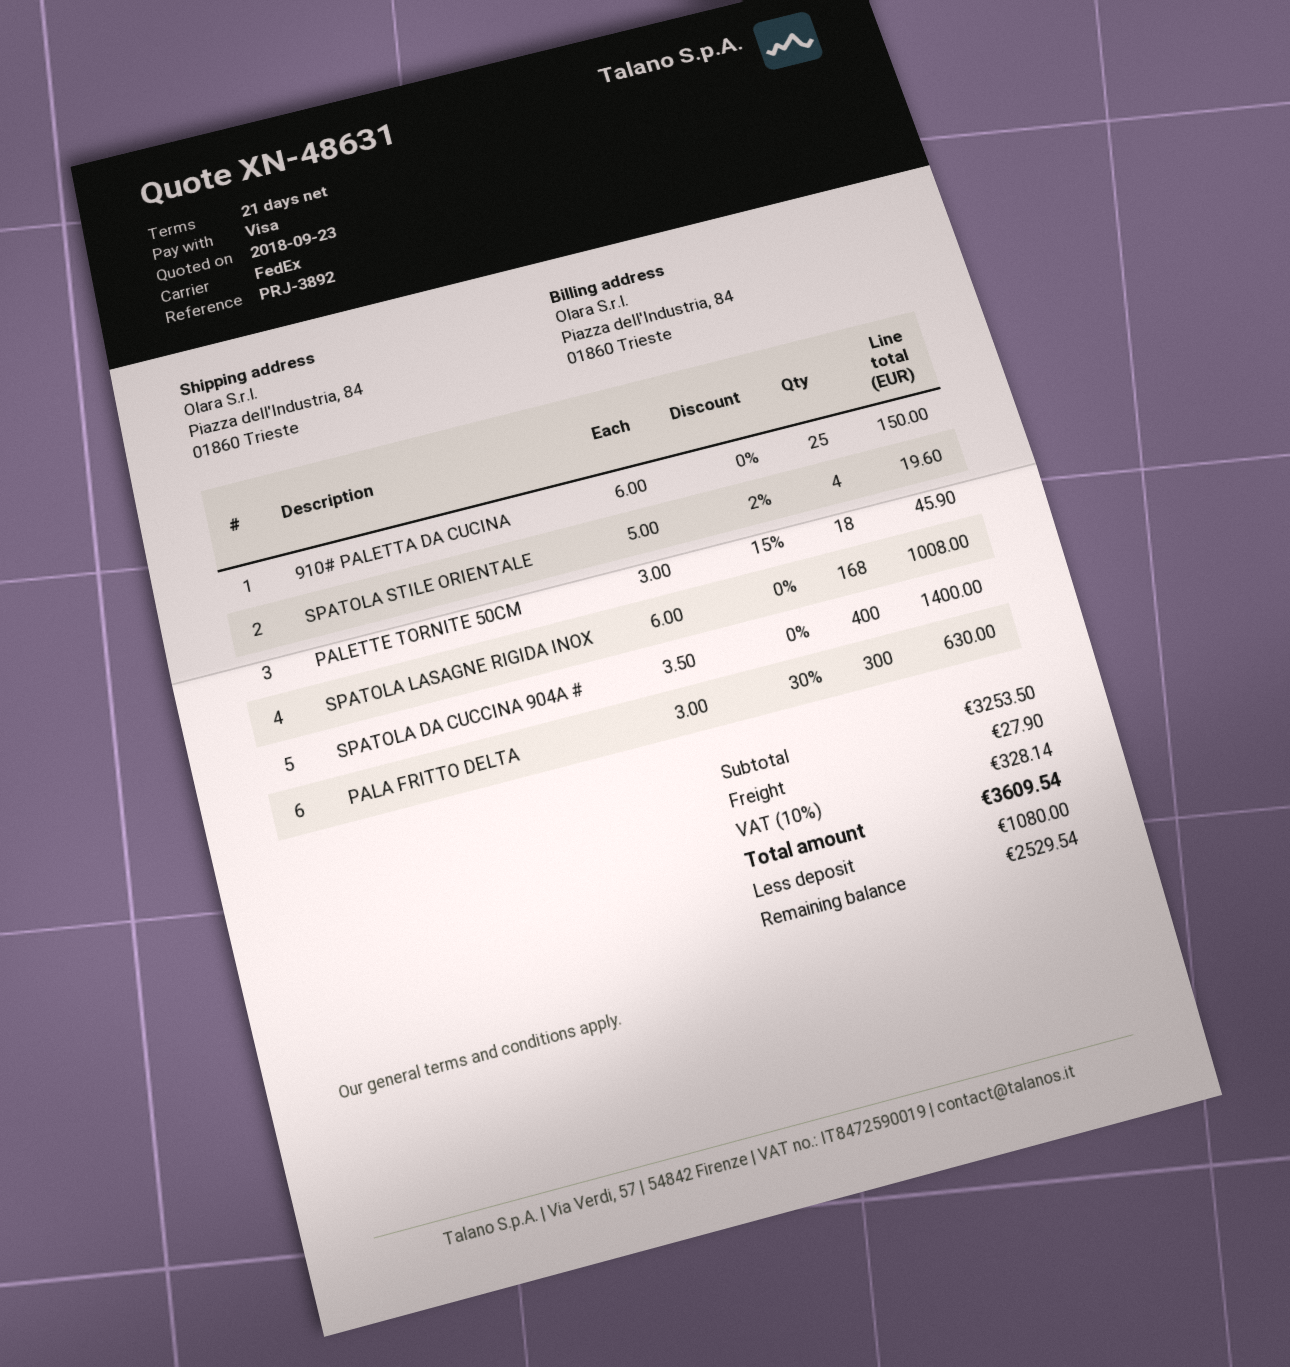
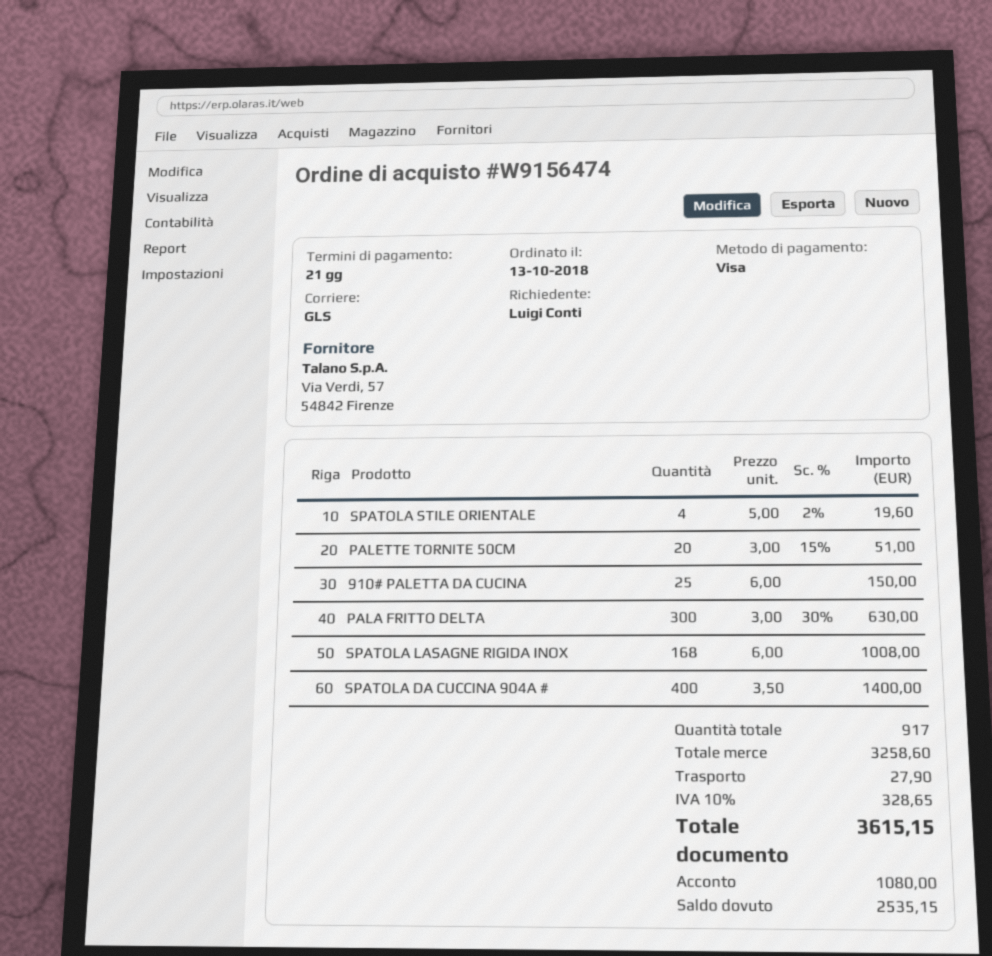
shipping method: FedEx -> GLS
PALETTE TORNITE 50CM: 18 x 3.00 - 15% = 45.90 -> 20 x 3.00 - 15% = 51.00
subtotal: 3253.50 -> 3258.60
tax: 10% = 328.14 -> 10% = 328.65
total: 3609.54 -> 3615.15
balance: 2529.54 -> 2535.15

